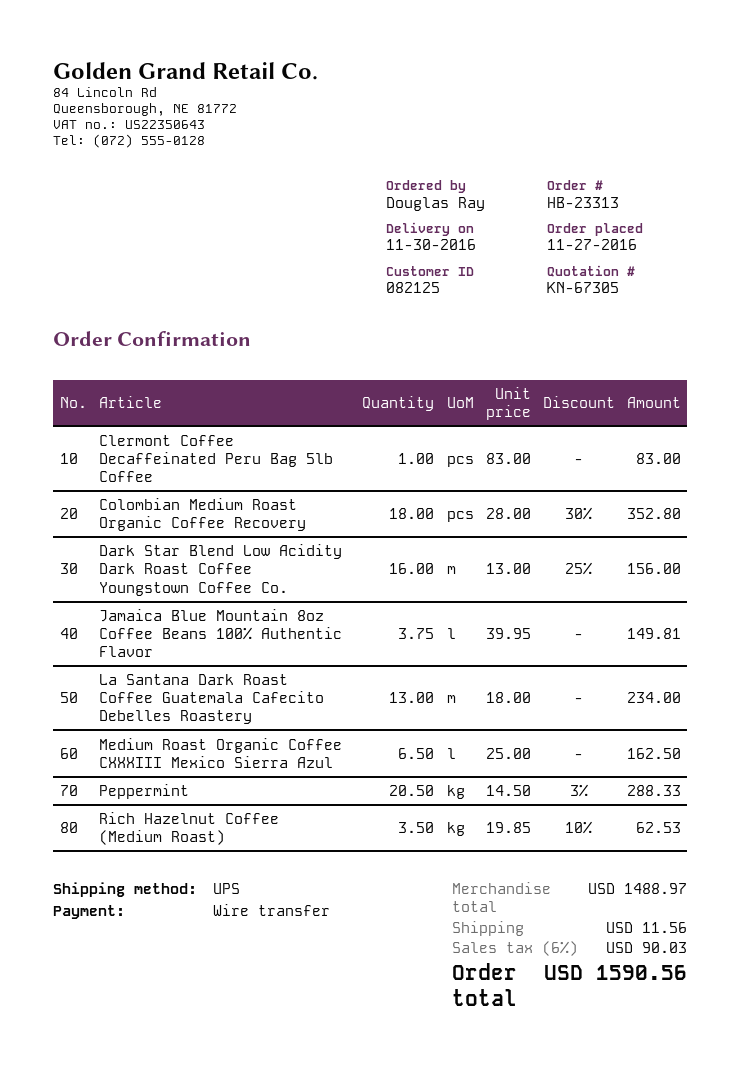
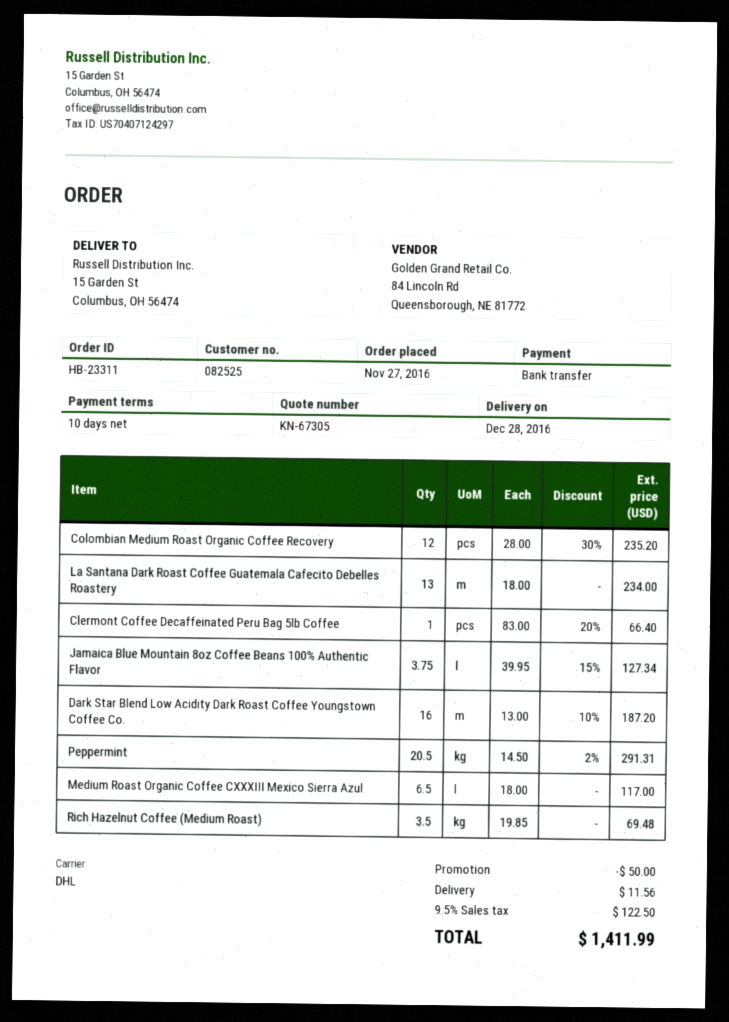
order number: HB-23313 -> HB-23311
delivery date: 2016-11-30 -> 2016-12-28
customer number: 082125 -> 082525
shipping method: UPS -> DHL
Clermont Coffee Decaffeinated Peru Bag 5lb Coffee: 1 x 83.00 = 83.00 -> 1 x 83.00 - 20% = 66.40
Colombian Medium Roast Organic Coffee Recovery: 18 x 28.00 - 30% = 352.80 -> 12 x 28.00 - 30% = 235.20
Dark Star Blend Low Acidity Dark Roast Coffee Youngstown Coffee Co.: 16 x 13.00 - 25% = 156.00 -> 16 x 13.00 - 10% = 187.20
Jamaica Blue Mountain 8oz Coffee Beans 100% Authentic Flavor: 3.75 x 39.95 = 149.81 -> 3.75 x 39.95 - 15% = 127.34
Medium Roast Organic Coffee CXXXIII Mexico Sierra Azul: 6.5 x 25.00 = 162.50 -> 6.5 x 18.00 = 117.00
Peppermint: 20.5 x 14.50 - 3% = 288.33 -> 20.5 x 14.50 - 2% = 291.31
Rich Hazelnut Coffee (Medium Roast): 3.5 x 19.85 - 10% = 62.53 -> 3.5 x 19.85 = 69.48
discount: none -> 50.00
tax: 6% = 90.03 -> 9.5% = 122.50
total: 1590.56 -> 1411.99

